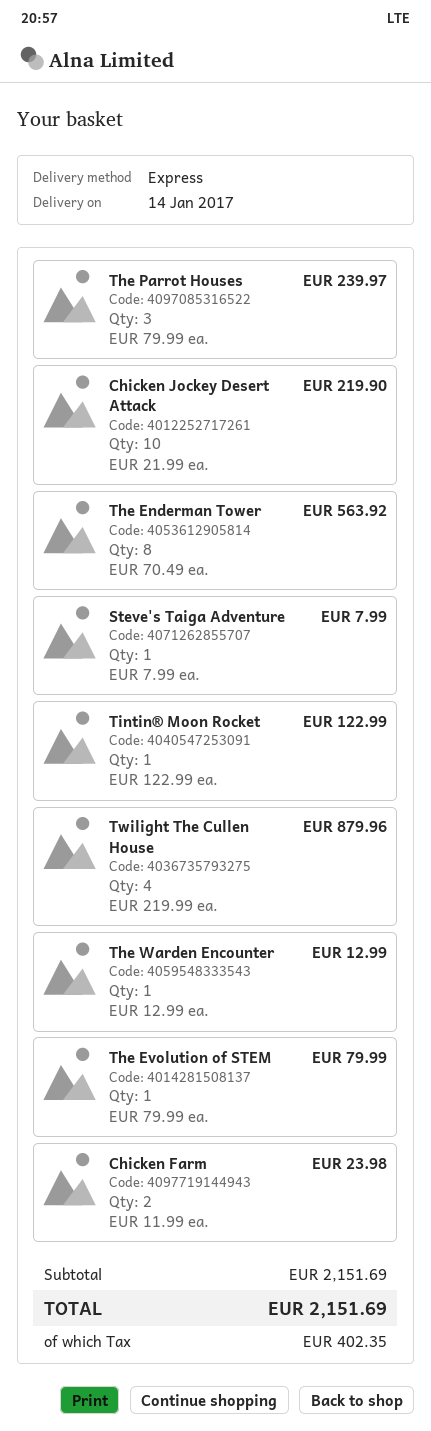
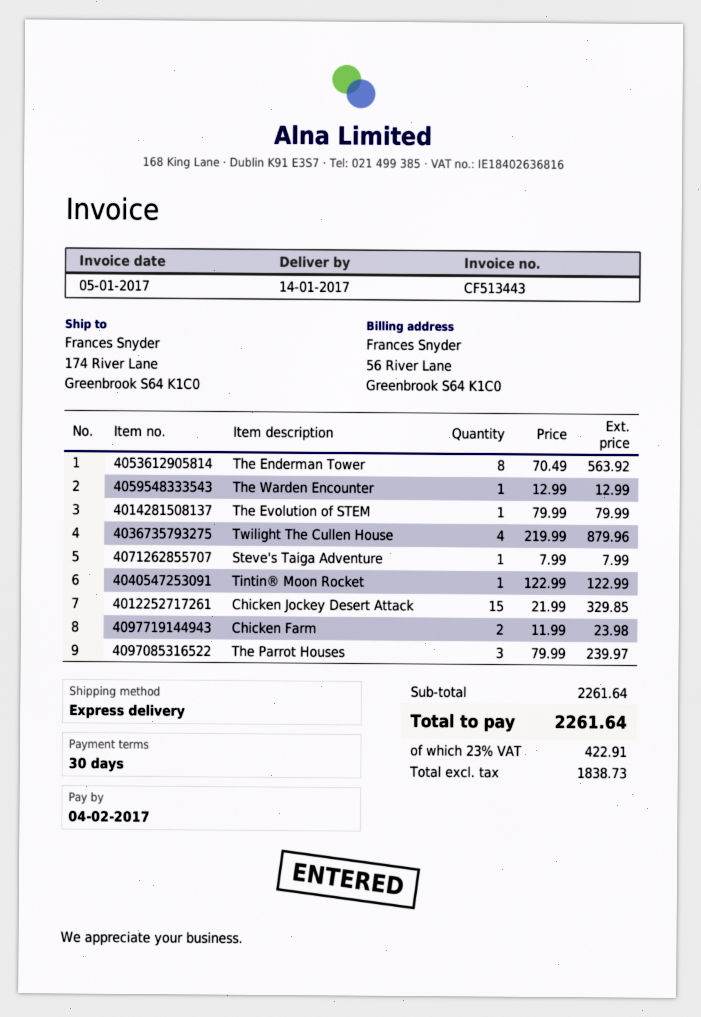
Chicken Jockey Desert Attack: 10 x 21.99 = 219.90 -> 15 x 21.99 = 329.85
subtotal: 2151.69 -> 2261.64
tax: 402.35 -> 422.91
total: 2151.69 -> 2261.64

